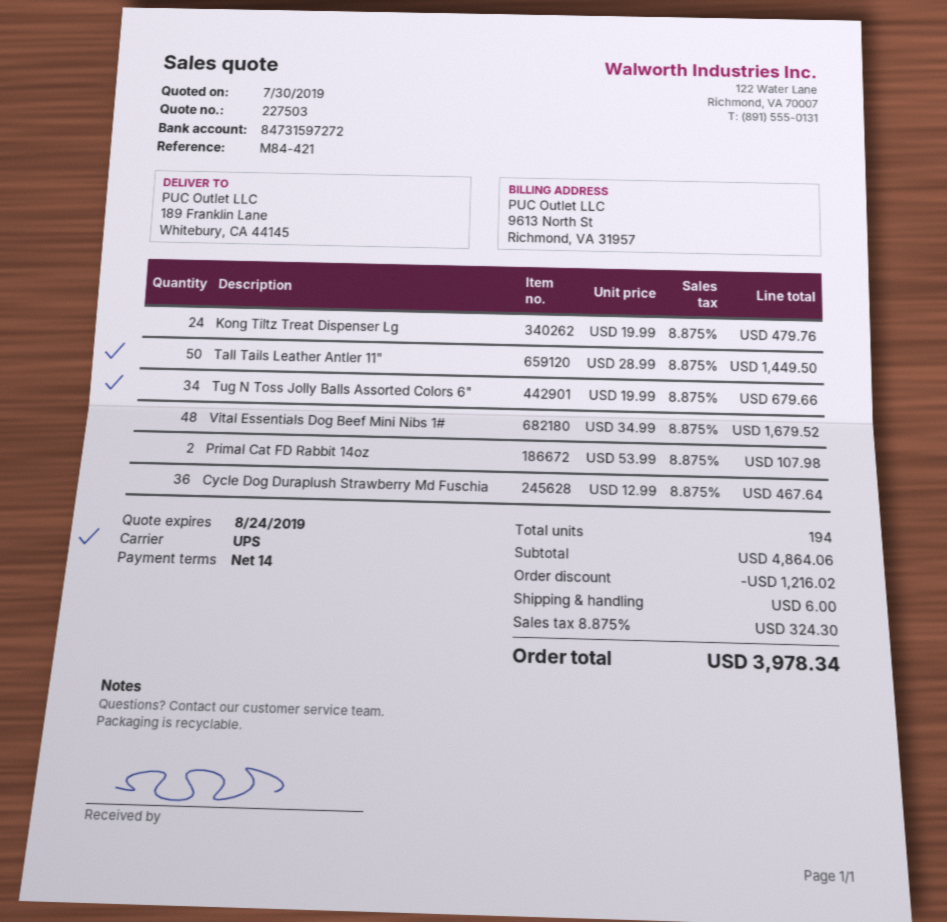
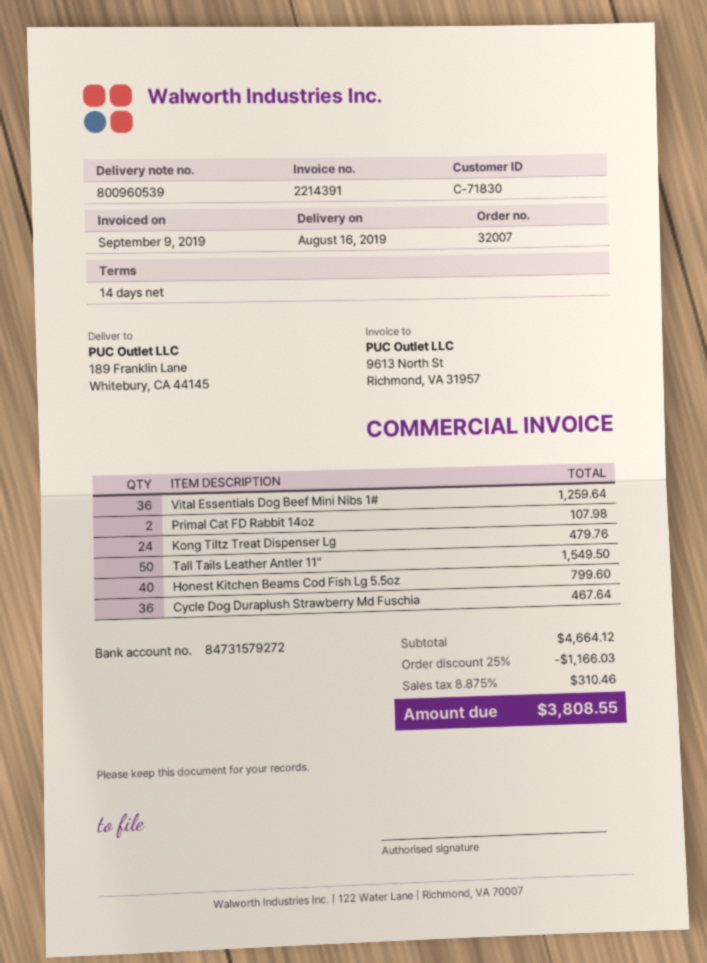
bank account: 84731597272 -> 84731579272
Tall Tails Leather Antler 11": 50 for 1449.50 -> 50 for 1549.50
Tug N Toss Jolly Balls Assorted Colors 6": 34 for 679.66 -> none
Vital Essentials Dog Beef Mini Nibs 1#: 48 for 1679.52 -> 36 for 1259.64
Honest Kitchen Beams Cod Fish Lg 5.5oz: none -> 40 for 799.60
subtotal: 4864.06 -> 4664.12
discount: 1216.02 -> 1166.03
shipping: 6.00 -> none
tax: 8.875% = 324.30 -> 8.875% = 310.46
total: 3978.34 -> 3808.55

